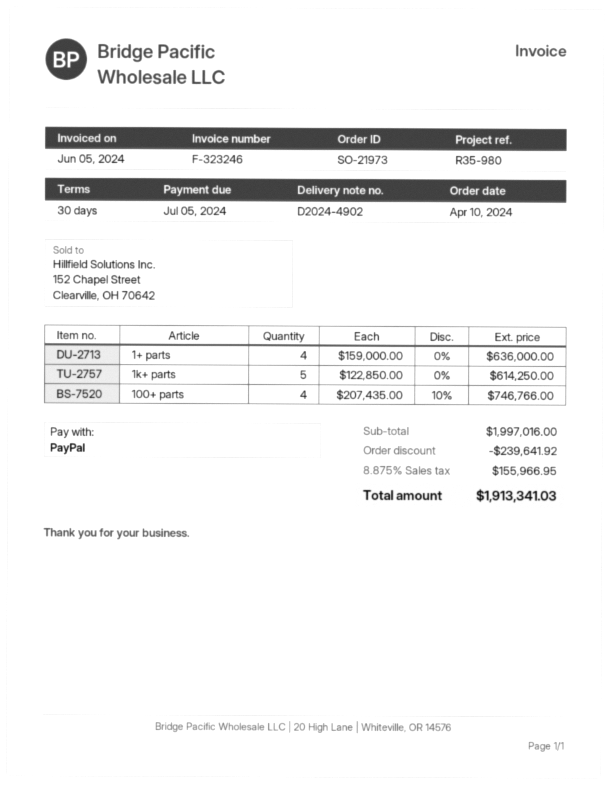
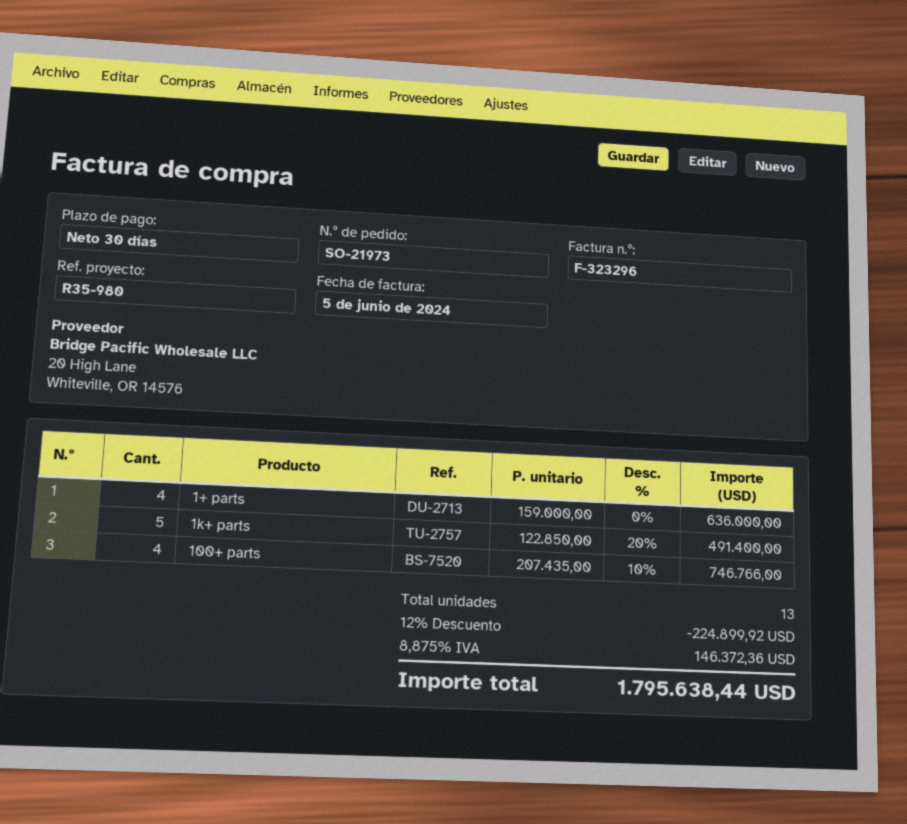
invoice number: F-323246 -> F-323296
1k+ parts: 5 x 122850.00 = 614250.00 -> 5 x 122850.00 - 20% = 491400.00
discount: 239641.92 -> 224899.92
tax: 8.875% = 155966.95 -> 8.875% = 146372.36
total: 1913341.03 -> 1795638.44

